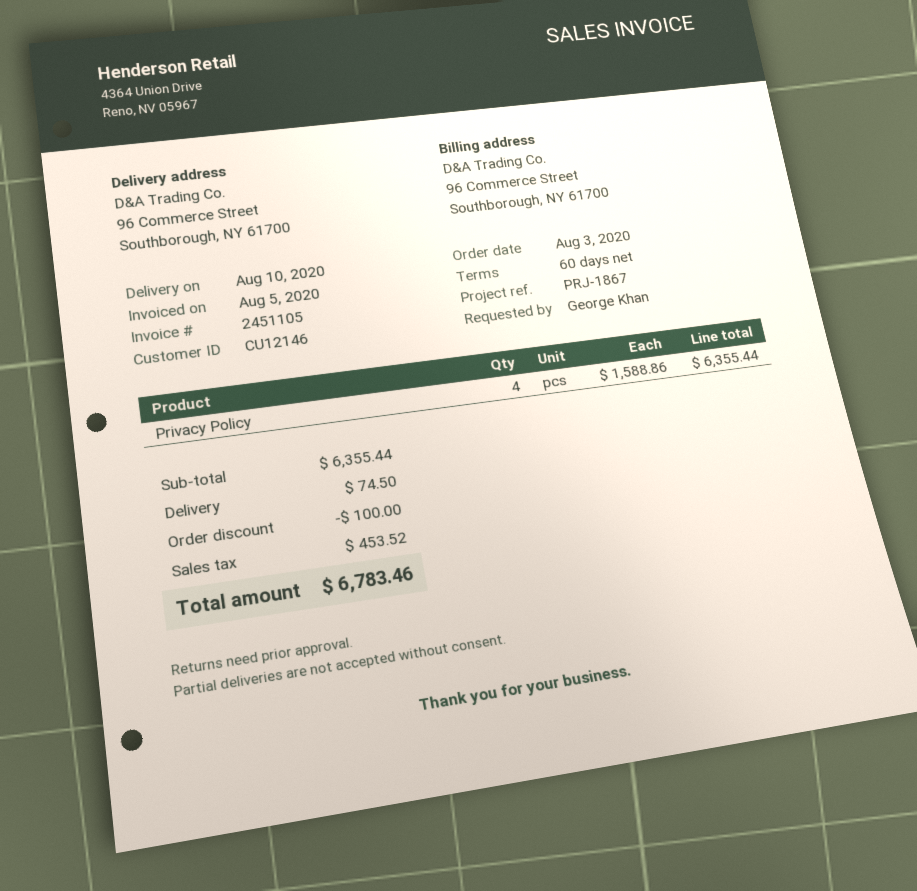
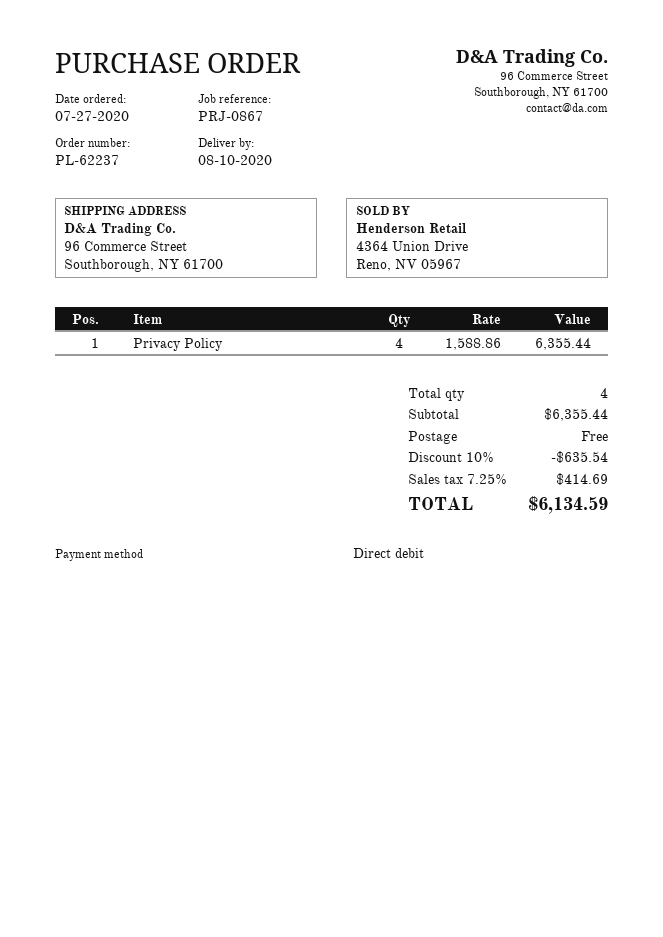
order date: 2020-08-03 -> 2020-07-27
reference: PRJ-1867 -> PRJ-0867
discount: 100.00 -> 635.54
shipping: 74.50 -> 0.00
tax: 453.52 -> 414.69
total: 6783.46 -> 6134.59

